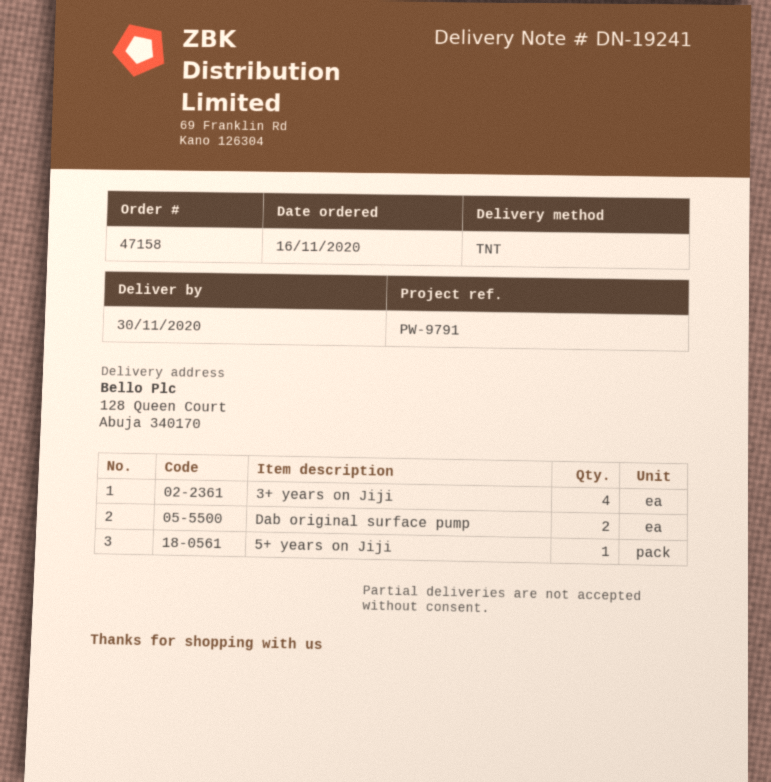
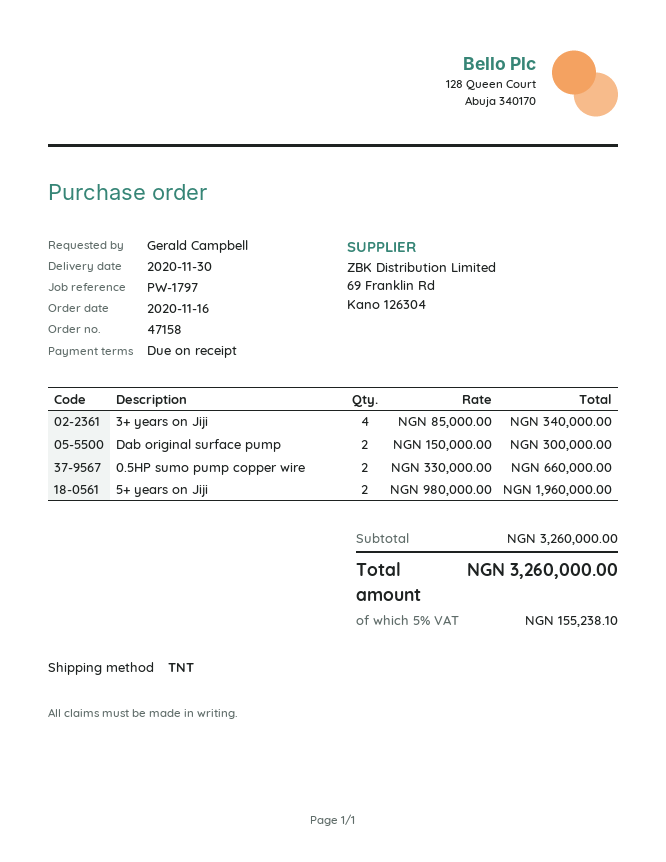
reference: PW-9791 -> PW-1797
5+ years on Jiji: 1 -> 2
0.5HP sumo pump copper wire: none -> 2

